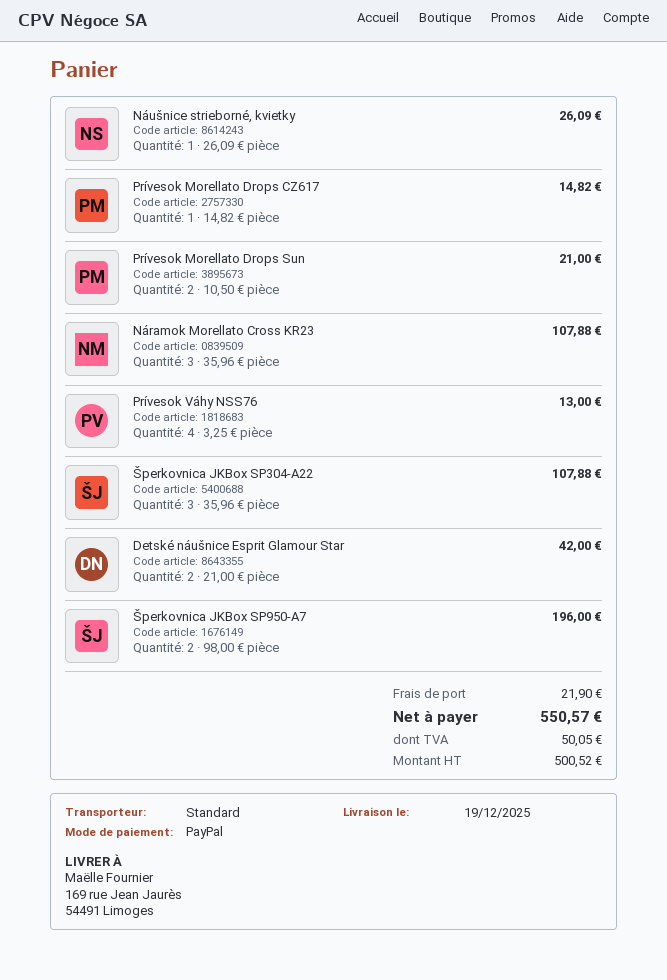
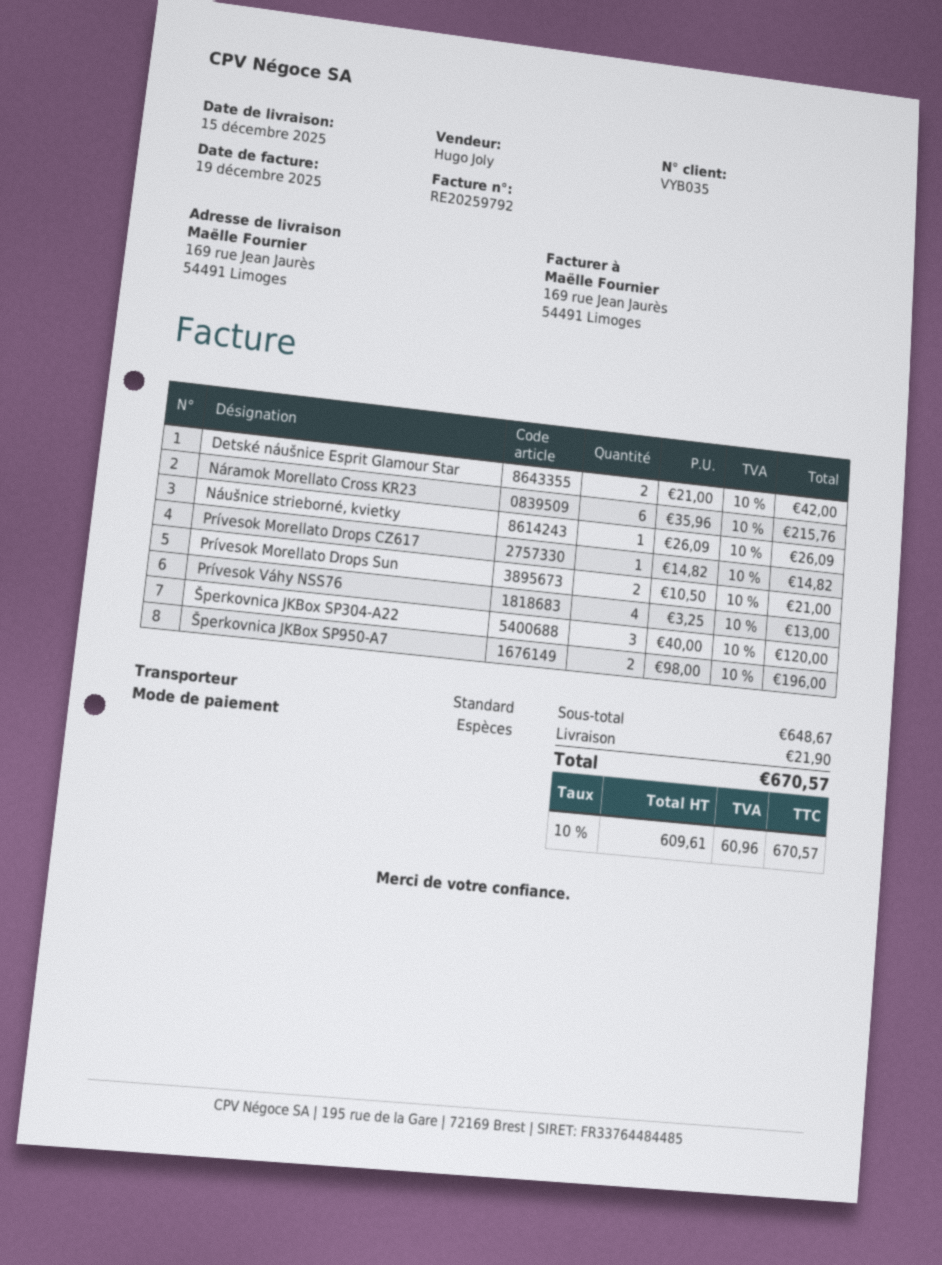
delivery date: 2025-12-19 -> 2025-12-15
payment method: PayPal -> cash
Náramok Morellato Cross KR23: 3 x 35.96 = 107.88 -> 6 x 35.96 = 215.76
Šperkovnica JKBox SP304-A22: 3 x 35.96 = 107.88 -> 3 x 40.00 = 120.00
net: 500.52 -> 609.61
tax: 50.05 -> 60.96
total: 550.57 -> 670.57

